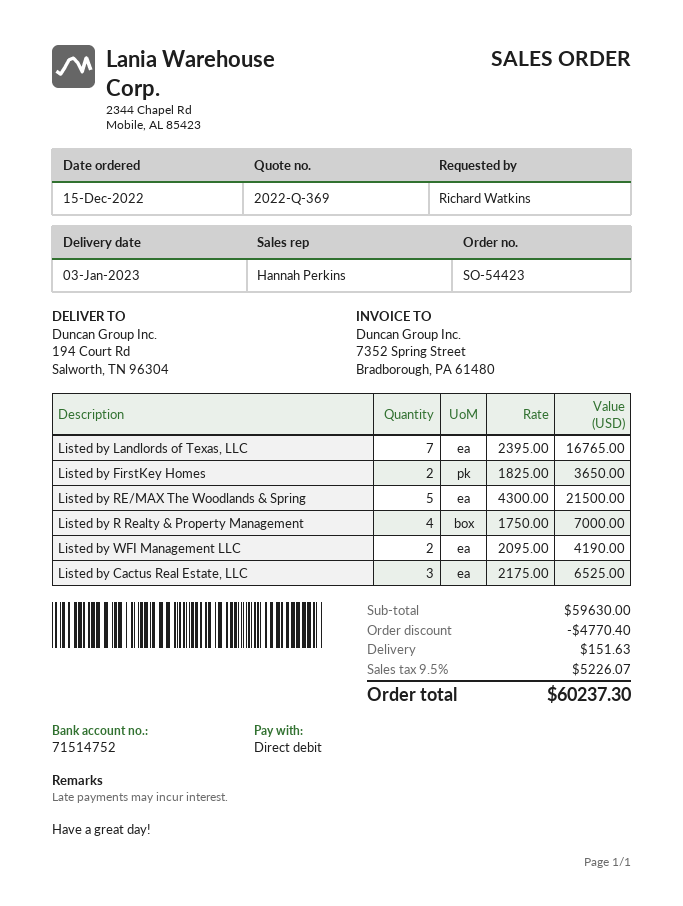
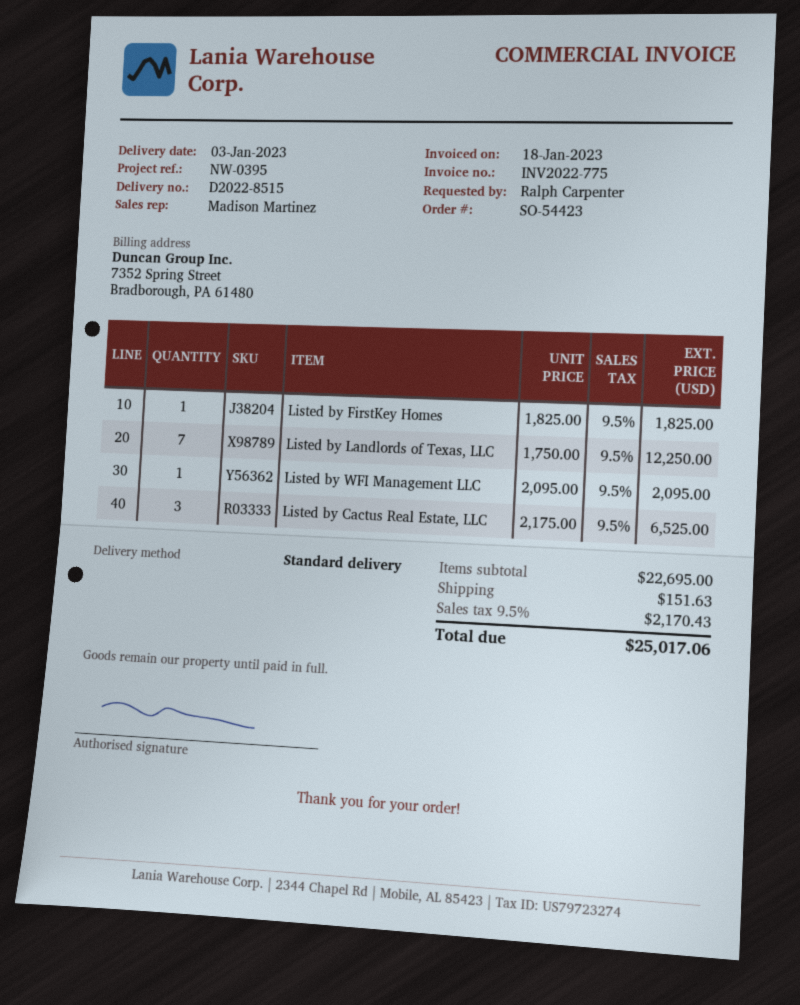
ordered by: Richard Watkins -> Ralph Carpenter
sales rep: Hannah Perkins -> Madison Martinez
Listed by Landlords of Texas, LLC: 7 x 2395.00 = 16765.00 -> 7 x 1750.00 = 12250.00
Listed by FirstKey Homes: 2 x 1825.00 = 3650.00 -> 1 x 1825.00 = 1825.00
Listed by RE/MAX The Woodlands & Spring: 5 x 4300.00 = 21500.00 -> none
Listed by R Realty & Property Management: 4 x 1750.00 = 7000.00 -> none
Listed by WFI Management LLC: 2 x 2095.00 = 4190.00 -> 1 x 2095.00 = 2095.00
subtotal: 59630.00 -> 22695.00
discount: 4770.40 -> none
tax: 9.5% = 5226.07 -> 9.5% = 2170.43
total: 60237.30 -> 25017.06

